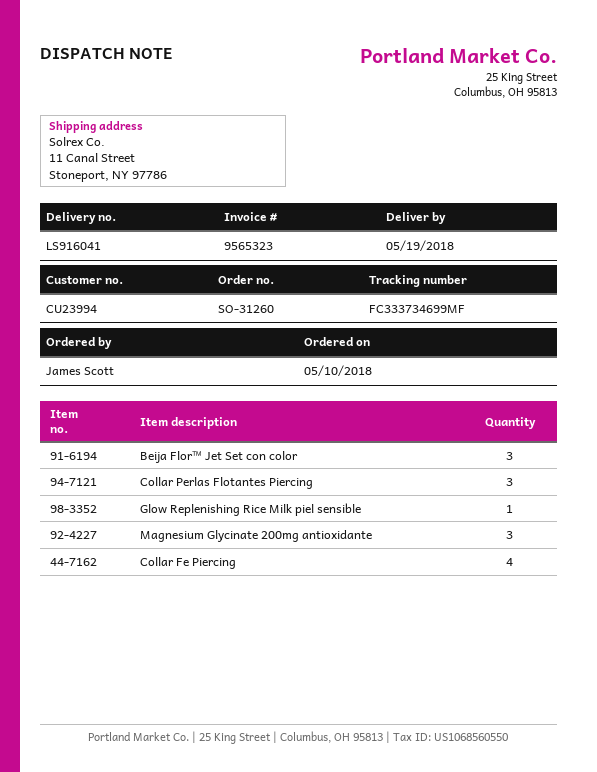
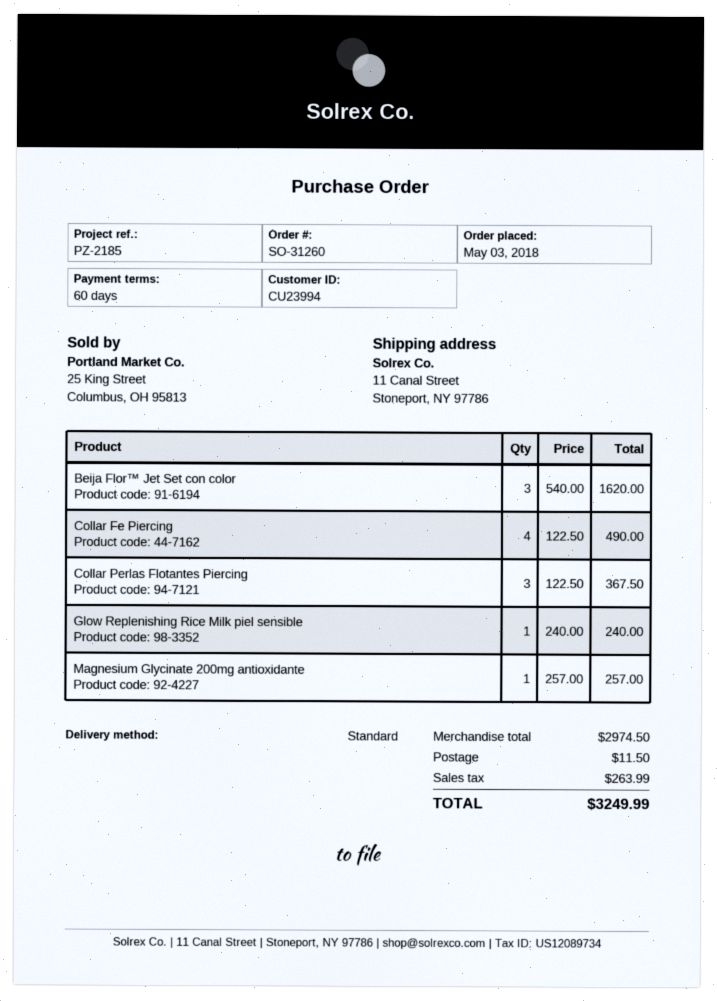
order date: 2018-05-10 -> 2018-05-03
Magnesium Glycinate 200mg antioxidante: 3 -> 1

